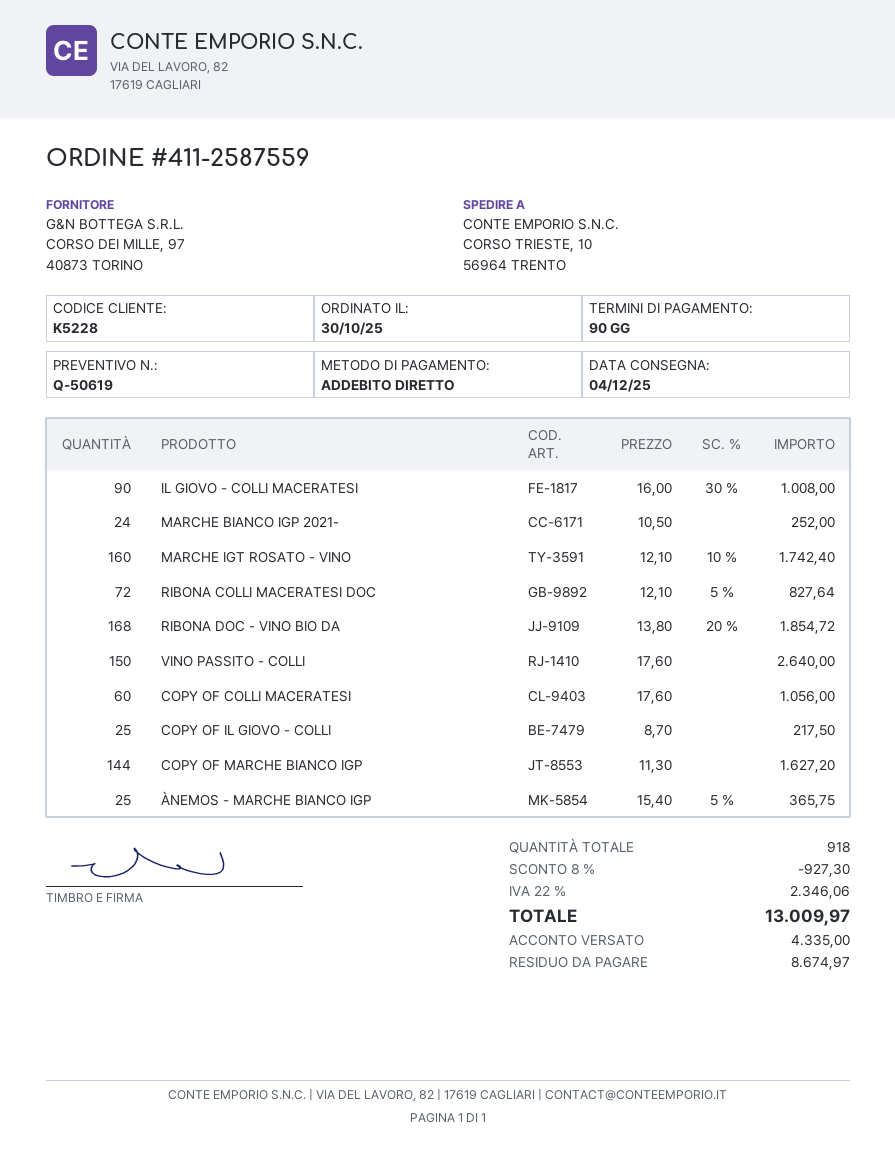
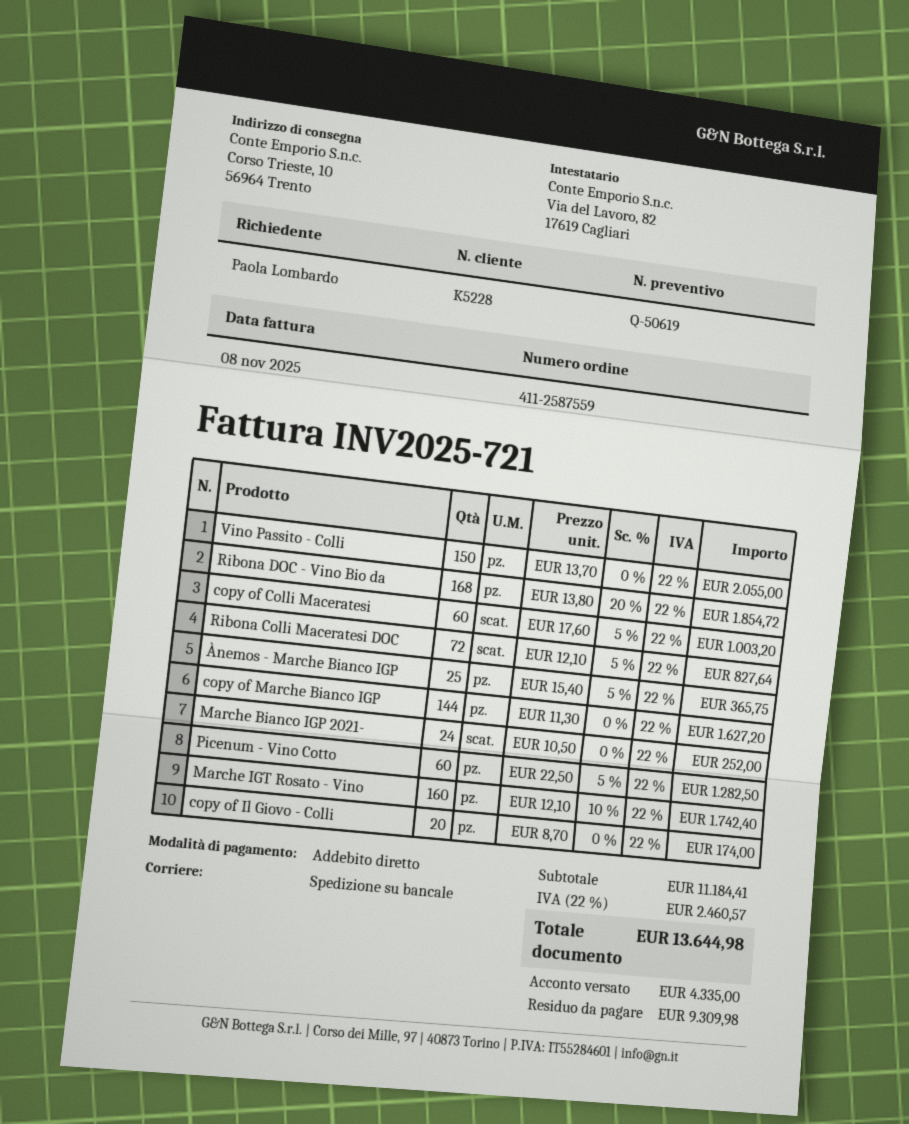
IL GIOVO - COLLI MACERATESI: 90 x 16.00 - 30% = 1008.00 -> none
VINO PASSITO - COLLI: 150 x 17.60 = 2640.00 -> 150 x 13.70 = 2055.00
COPY OF COLLI MACERATESI: 60 x 17.60 = 1056.00 -> 60 x 17.60 - 5% = 1003.20
COPY OF IL GIOVO - COLLI: 25 x 8.70 = 217.50 -> 20 x 8.70 = 174.00
Picenum - Vino Cotto: none -> 60 x 22.50 - 5% = 1282.50
discount: 8% = 927.30 -> none
tax: 22% = 2346.06 -> 22% = 2460.57
total: 13009.97 -> 13644.98
balance: 8674.97 -> 9309.98

